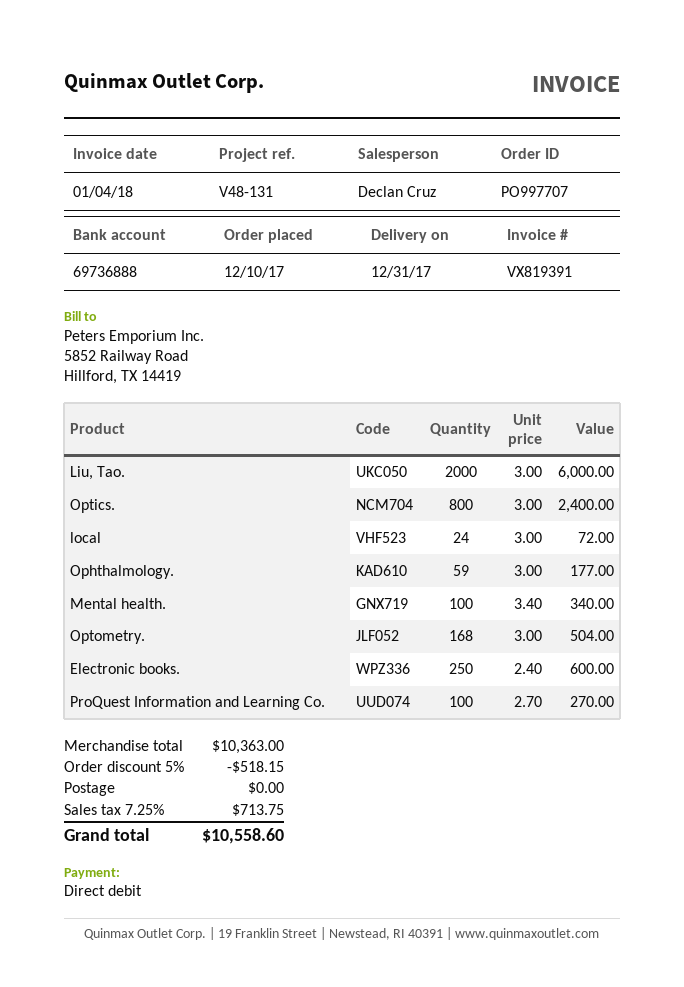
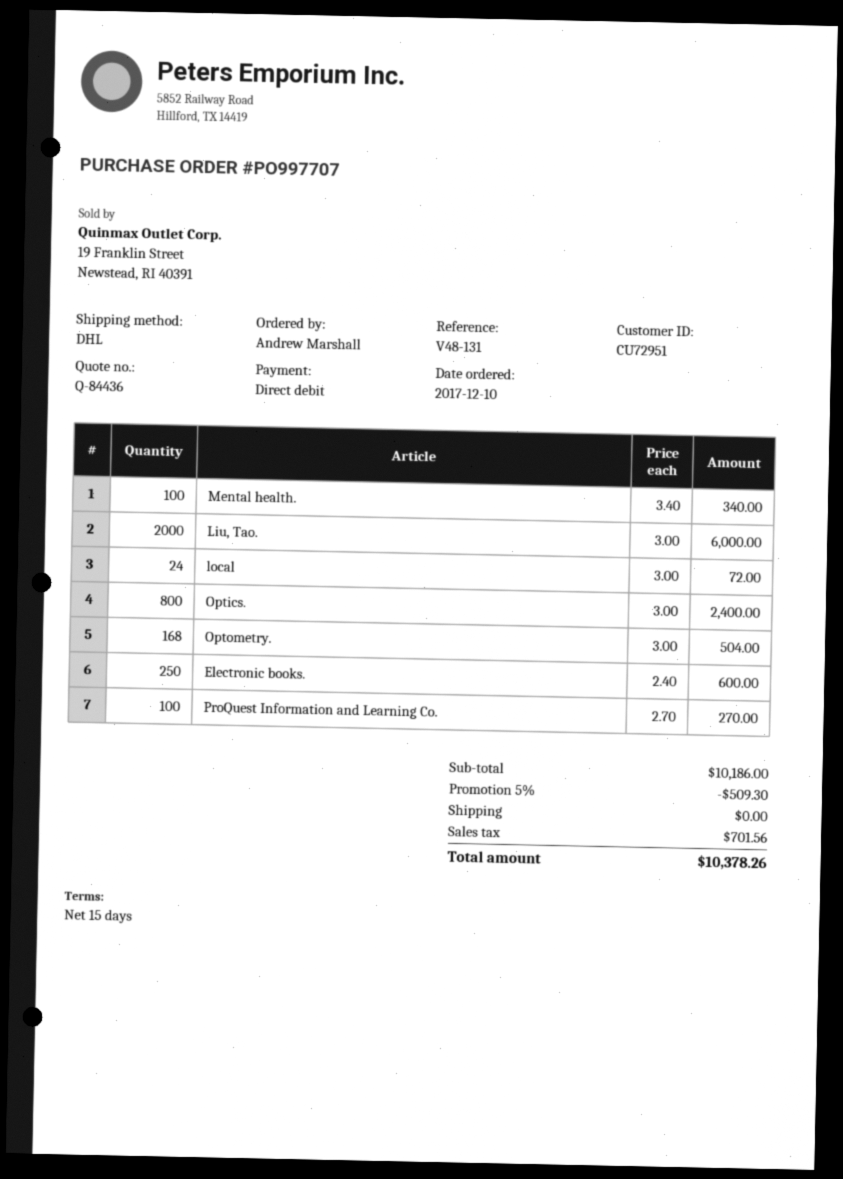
Ophthalmology.: 59 x 3.00 = 177.00 -> none
subtotal: 10363.00 -> 10186.00
discount: 5% = 518.15 -> 5% = 509.30
tax: 713.75 -> 701.56
total: 10558.60 -> 10378.26

